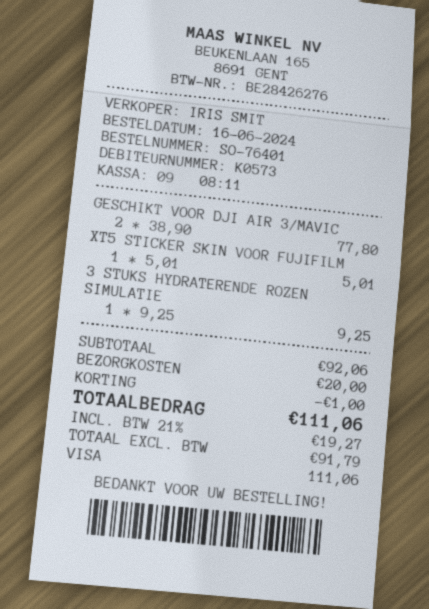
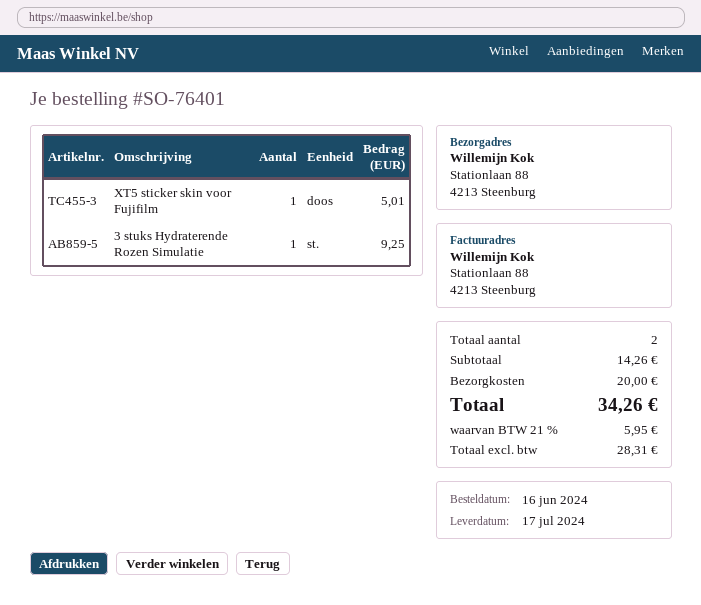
GESCHIKT VOOR DJI AIR 3/MAVIC: 2 for 77.80 -> none
subtotal: 92.06 -> 14.26
discount: 1.00 -> none
net: 91.79 -> 28.31
tax: 21% = 19.27 -> 21% = 5.95
total: 111.06 -> 34.26

